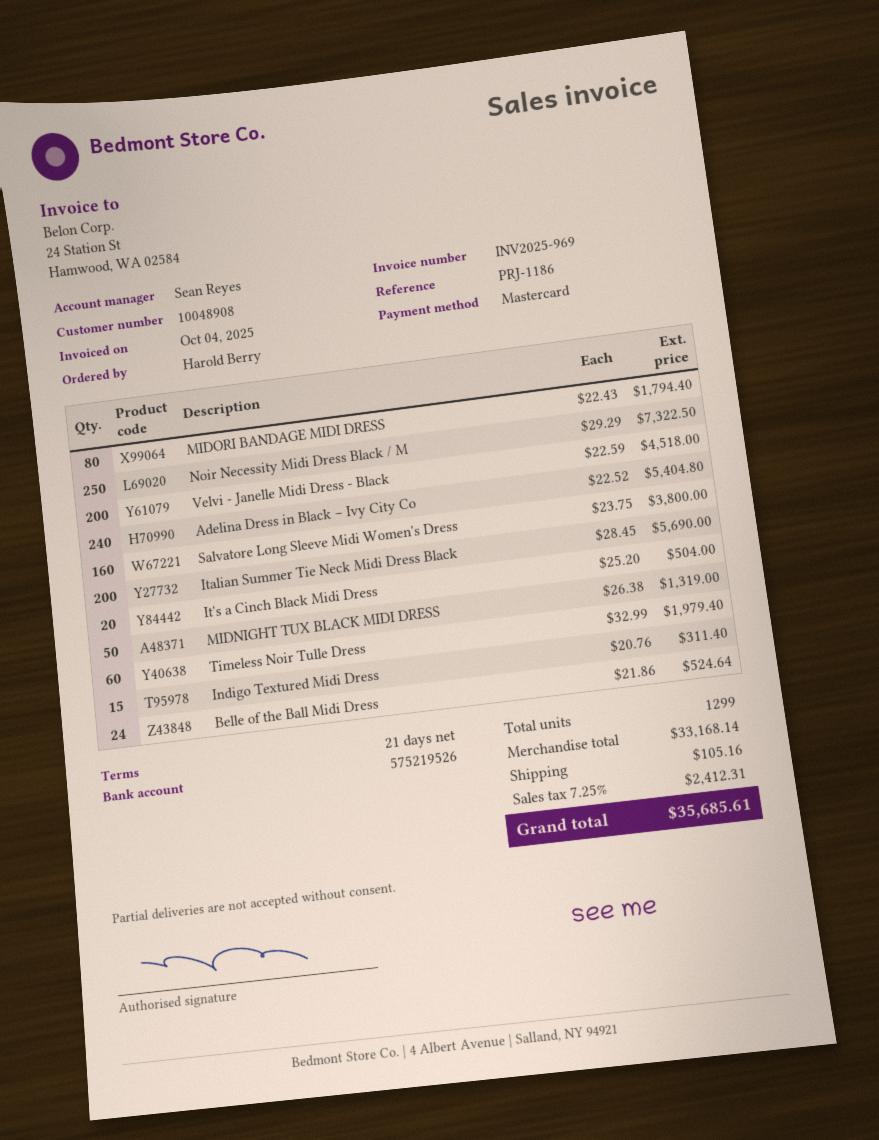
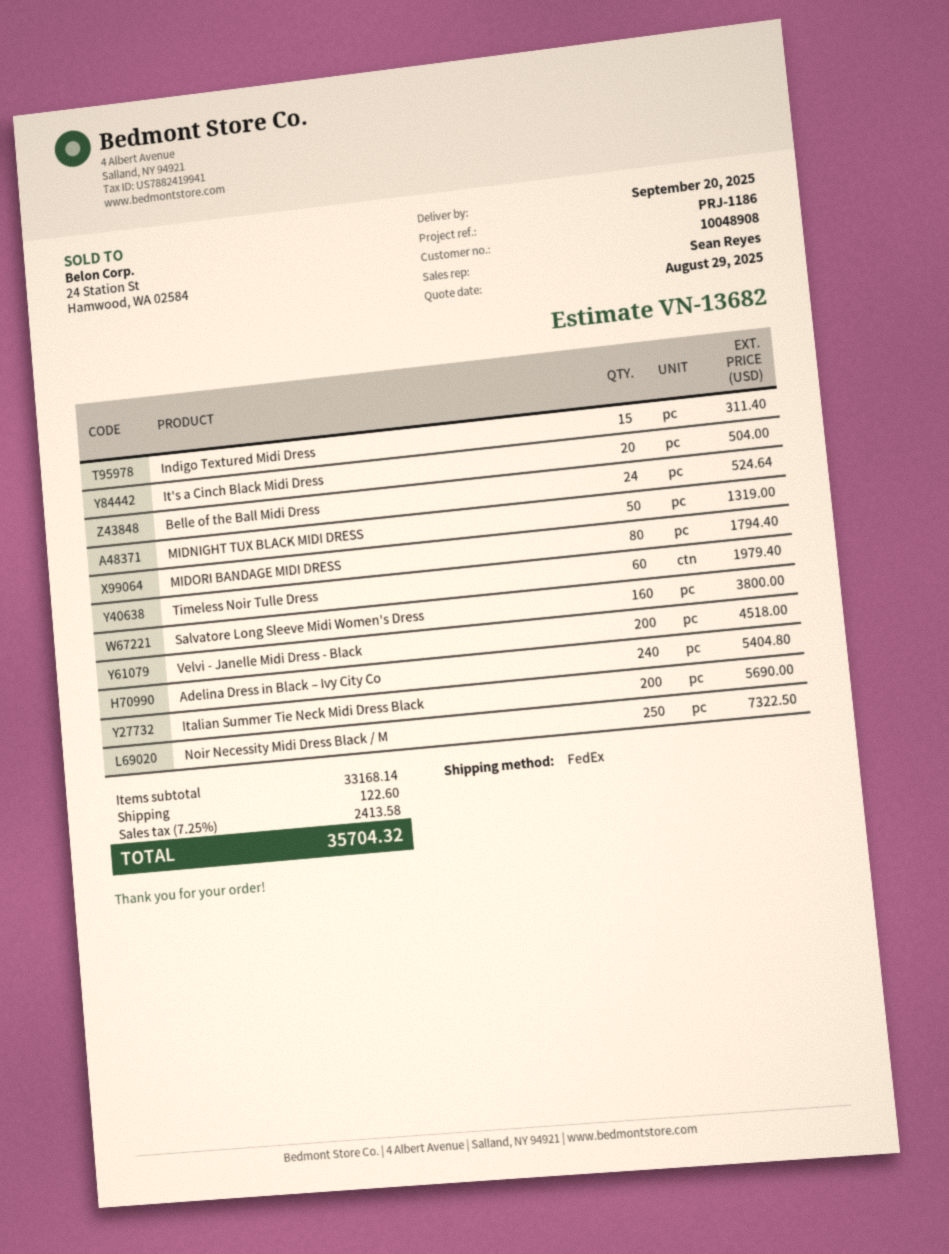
shipping: 105.16 -> 122.60
tax: 7.25% = 2412.31 -> 7.25% = 2413.58
total: 35685.61 -> 35704.32

